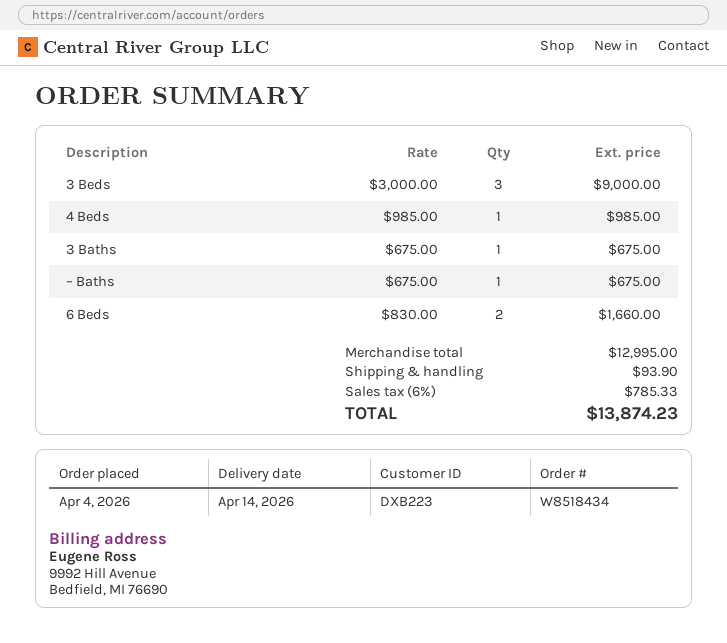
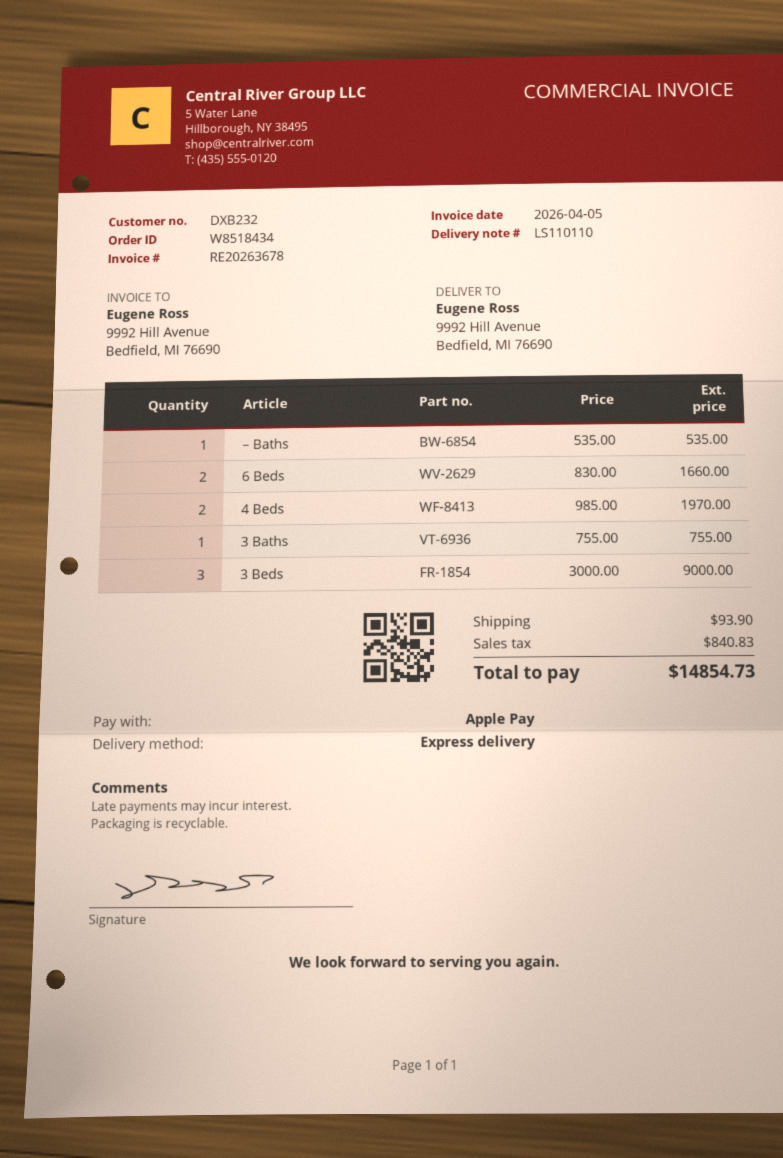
customer number: DXB223 -> DXB232
4 Beds: 1 x 985.00 = 985.00 -> 2 x 985.00 = 1970.00
3 Baths: 1 x 675.00 = 675.00 -> 1 x 755.00 = 755.00
– Baths: 1 x 675.00 = 675.00 -> 1 x 535.00 = 535.00
tax: 785.33 -> 840.83
total: 13874.23 -> 14854.73

